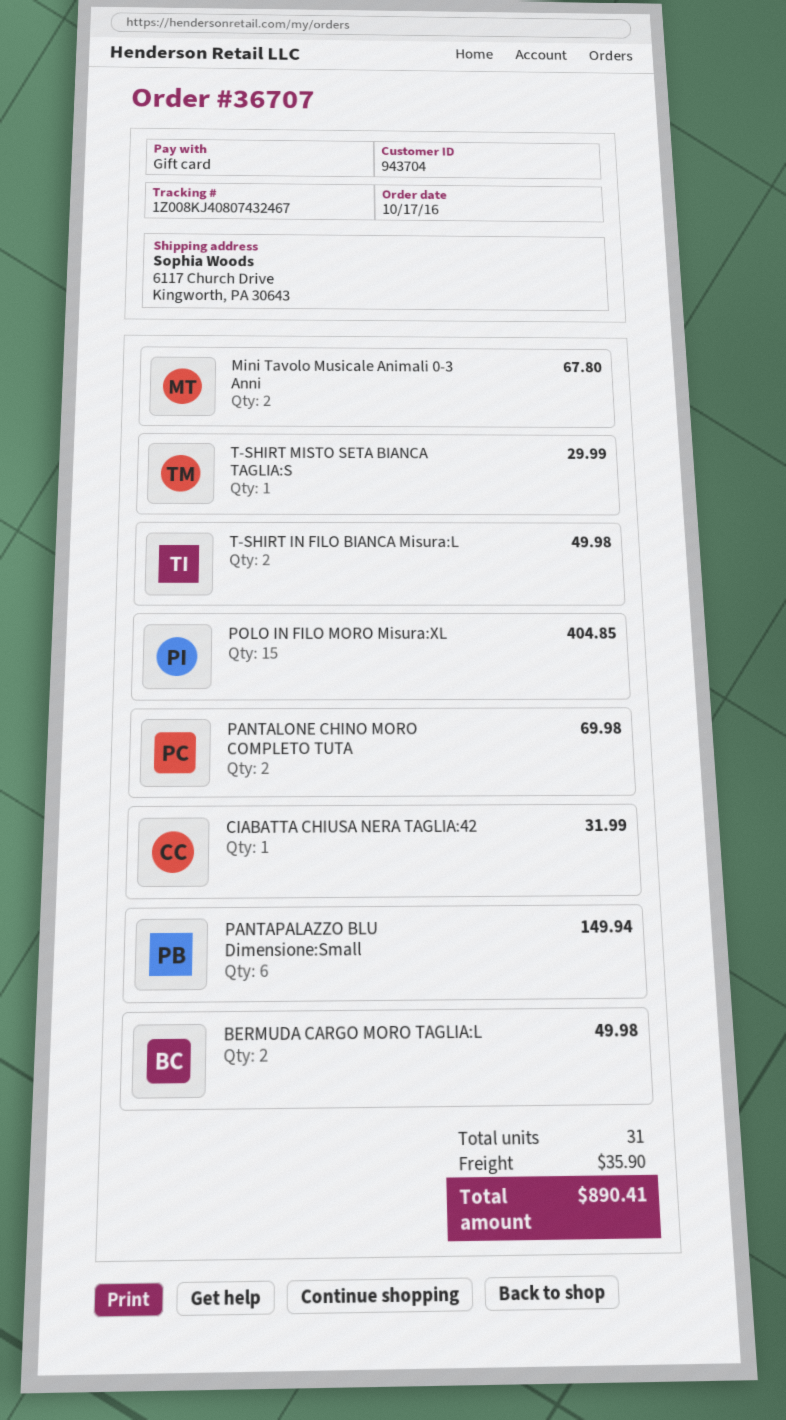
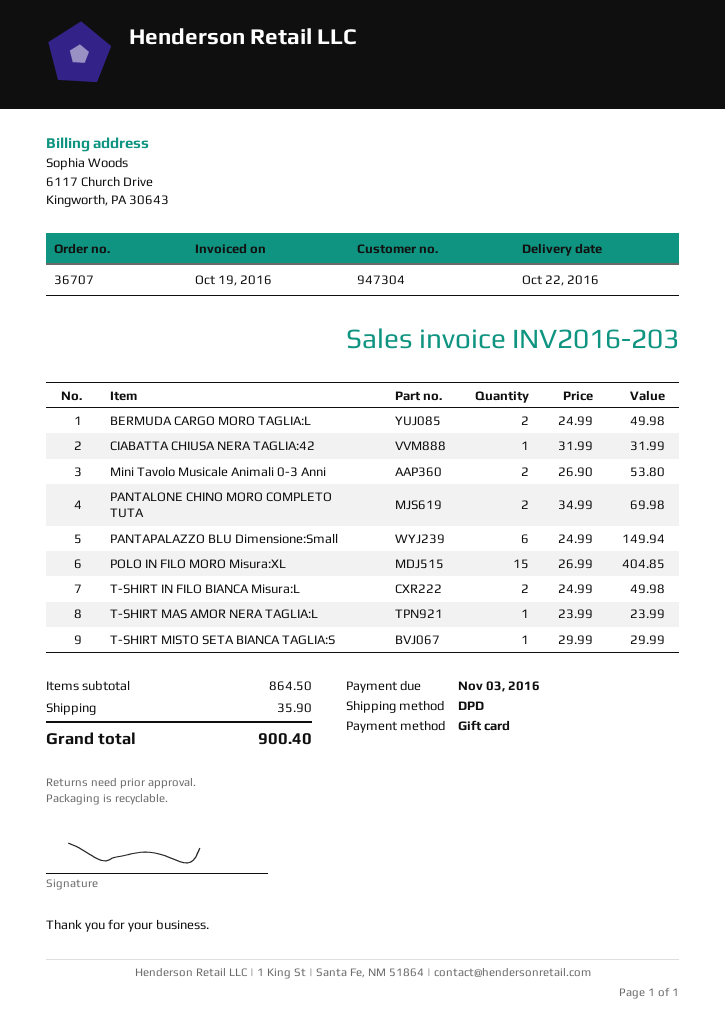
customer number: 943704 -> 947304
Mini Tavolo Musicale Animali 0-3 Anni: 2 for 67.80 -> 2 for 53.80
T-SHIRT MAS AMOR NERA TAGLIA:L: none -> 1 for 23.99
total: 890.41 -> 900.40

